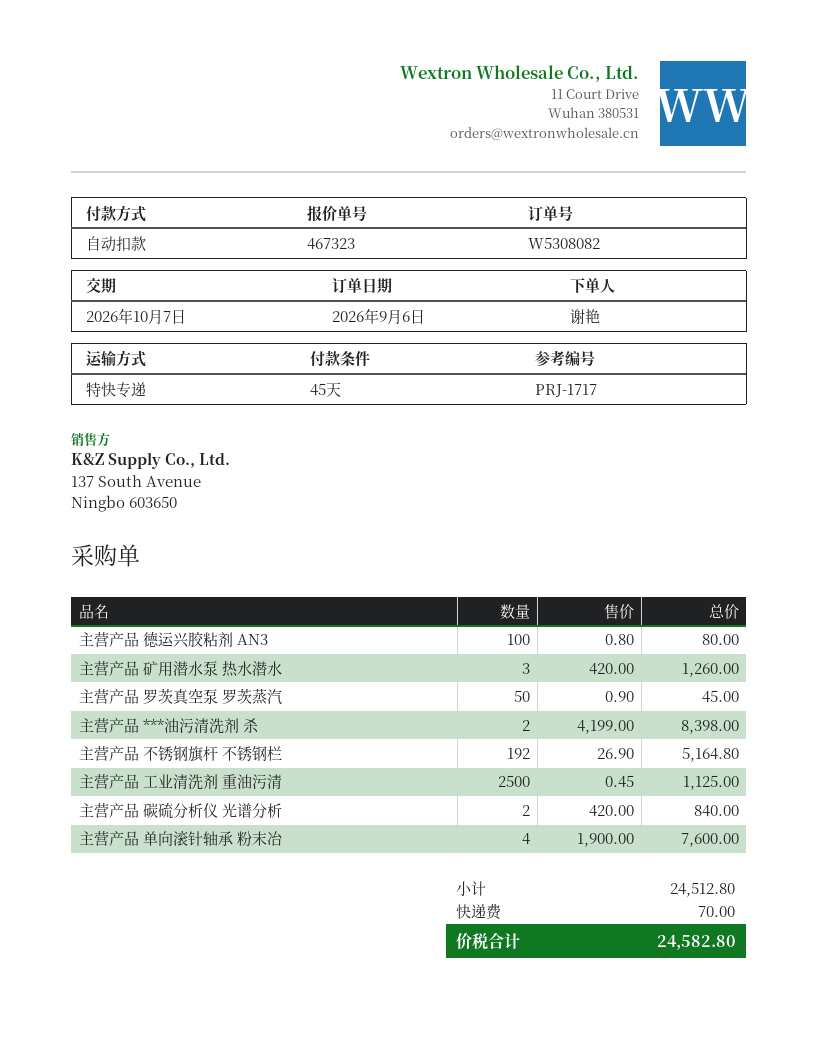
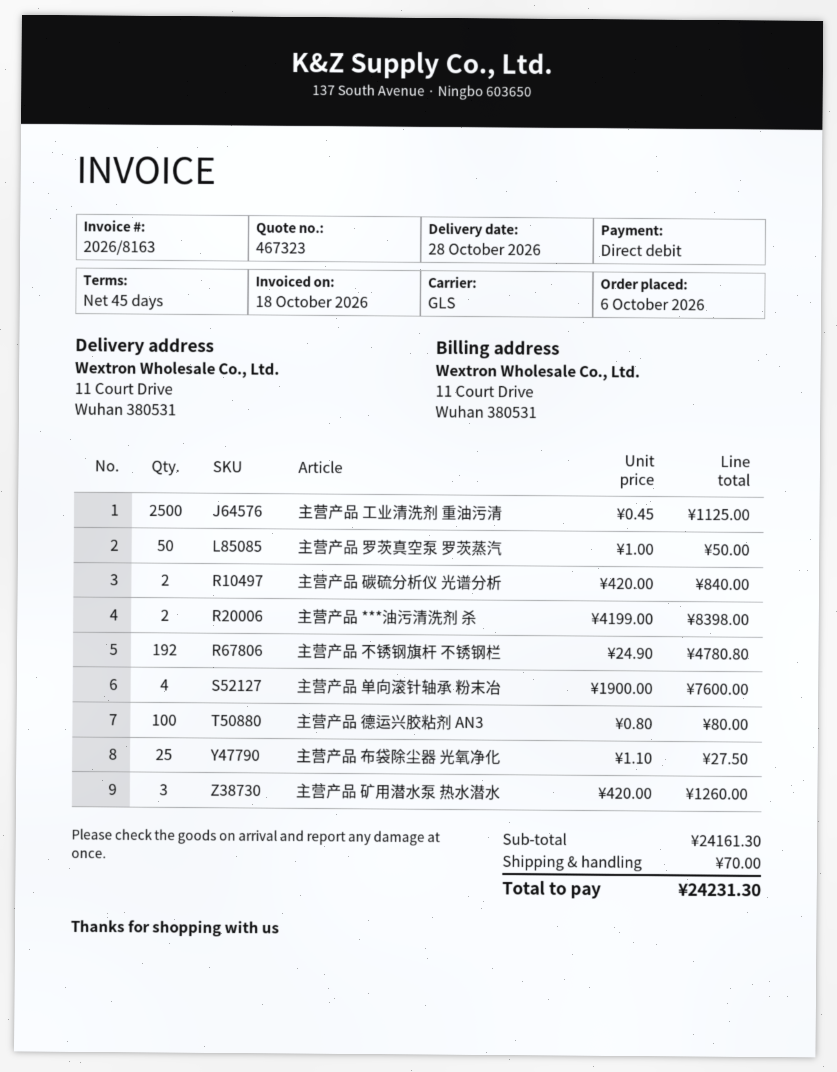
order date: 2026-09-06 -> 2026-10-06
delivery date: 2026-10-07 -> 2026-10-28
shipping method: express -> GLS
主营产品 罗茨真空泵 罗茨蒸汽: 50 x 0.90 = 45.00 -> 50 x 1.00 = 50.00
主营产品 不锈钢旗杆 不锈钢栏: 192 x 26.90 = 5164.80 -> 192 x 24.90 = 4780.80
主营产品 布袋除尘器 光氧净化: none -> 25 x 1.10 = 27.50
subtotal: 24512.80 -> 24161.30
total: 24582.80 -> 24231.30

